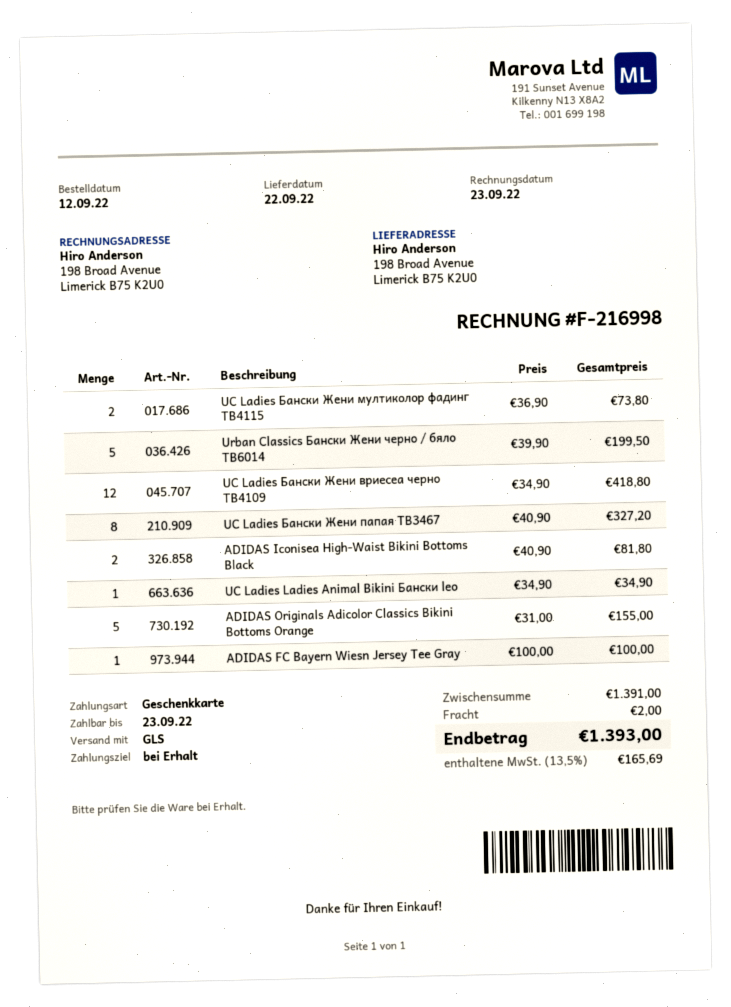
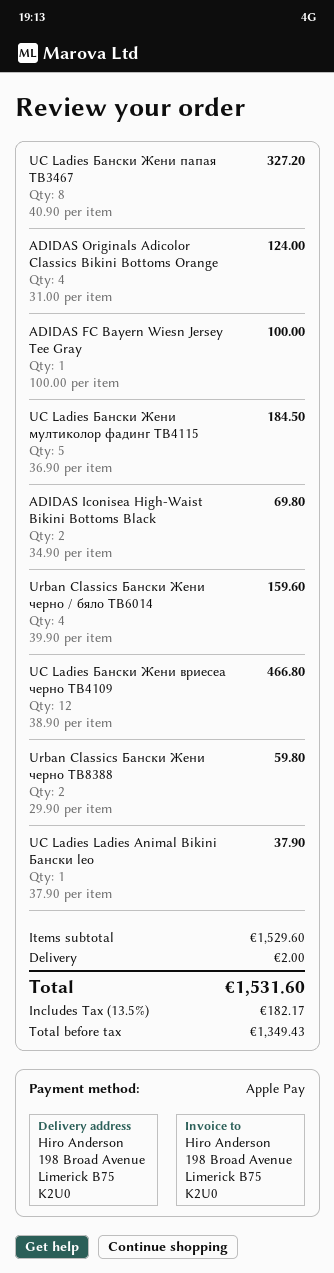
payment method: gift card -> Apple Pay
UC Ladies Бански Жени мултиколор фадинг TB4115: 2 x 36.90 = 73.80 -> 5 x 36.90 = 184.50
Urban Classics Бански Жени черно / бяло TB6014: 5 x 39.90 = 199.50 -> 4 x 39.90 = 159.60
UC Ladies Бански Жени вриесеа черно TB4109: 12 x 34.90 = 418.80 -> 12 x 38.90 = 466.80
ADIDAS Iconisea High-Waist Bikini Bottoms Black: 2 x 40.90 = 81.80 -> 2 x 34.90 = 69.80
UC Ladies Ladies Animal Bikini Бански leo: 1 x 34.90 = 34.90 -> 1 x 37.90 = 37.90
ADIDAS Originals Adicolor Classics Bikini Bottoms Orange: 5 x 31.00 = 155.00 -> 4 x 31.00 = 124.00
Urban Classics Бански Жени черно TB8388: none -> 2 x 29.90 = 59.80
subtotal: 1391.00 -> 1529.60
tax: 13.5% = 165.69 -> 13.5% = 182.17
total: 1393.00 -> 1531.60

